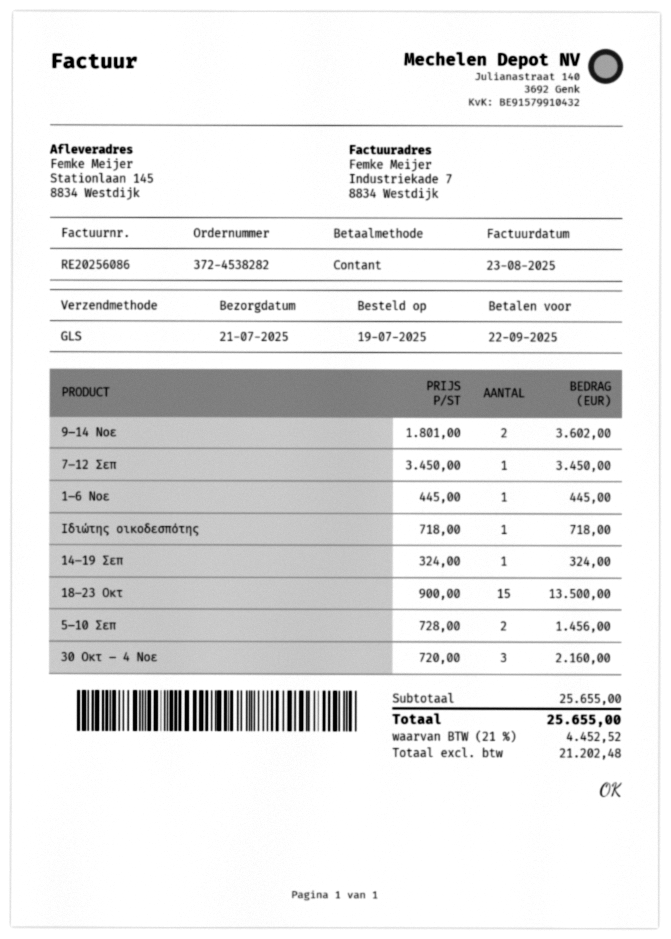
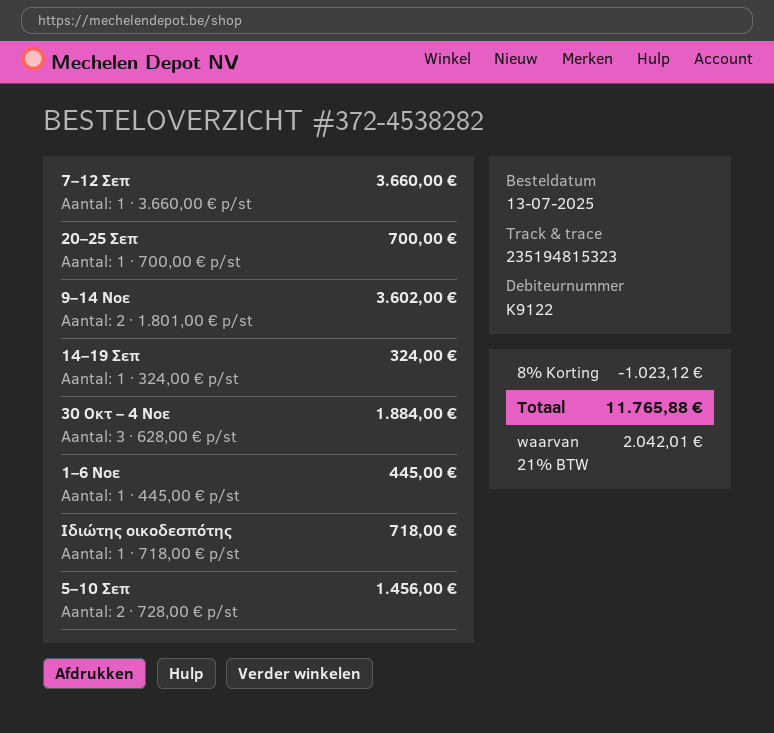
order date: 2025-07-19 -> 2025-07-13
7–12 Σεπ: 1 x 3450.00 = 3450.00 -> 1 x 3660.00 = 3660.00
18–23 Οκτ: 15 x 900.00 = 13500.00 -> none
30 Οκτ – 4 Νοε: 3 x 720.00 = 2160.00 -> 3 x 628.00 = 1884.00
20–25 Σεπ: none -> 1 x 700.00 = 700.00
discount: none -> 8% = 1023.12
tax: 21% = 4452.52 -> 21% = 2042.01
total: 25655.00 -> 11765.88

